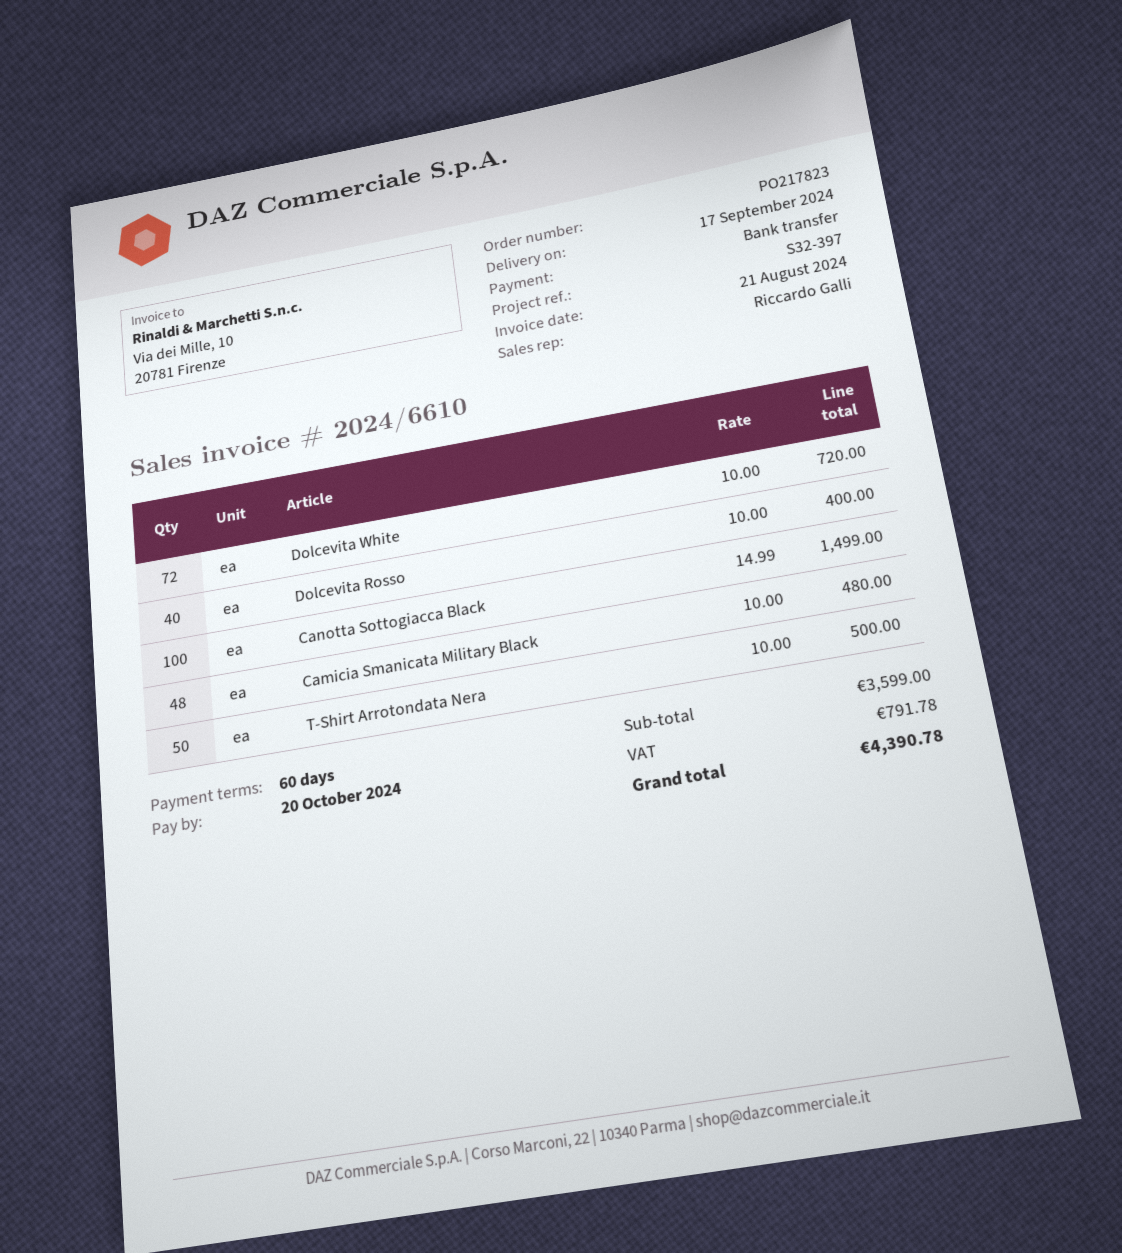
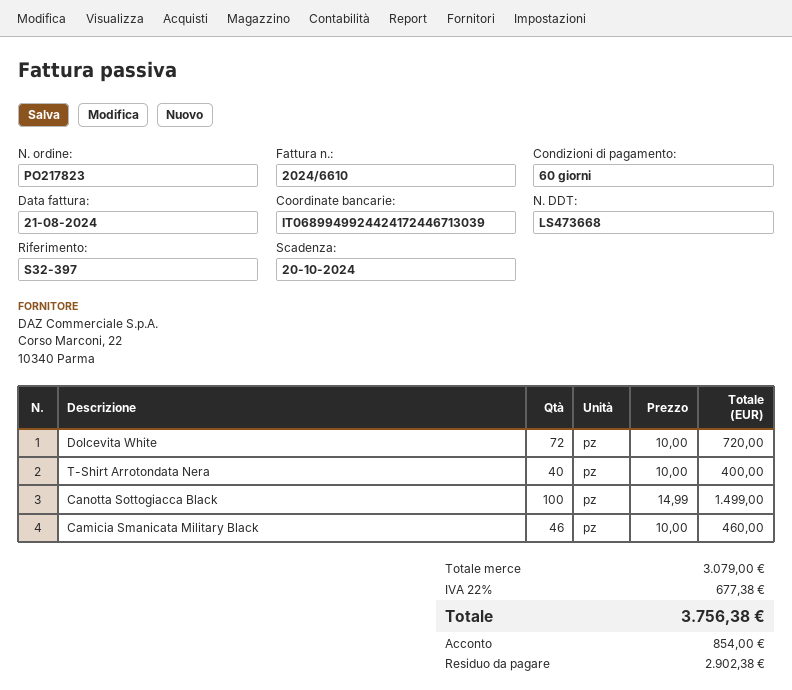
Dolcevita Rosso: 40 x 10.00 = 400.00 -> none
Camicia Smanicata Military Black: 48 x 10.00 = 480.00 -> 46 x 10.00 = 460.00
T-Shirt Arrotondata Nera: 50 x 10.00 = 500.00 -> 40 x 10.00 = 400.00
subtotal: 3599.00 -> 3079.00
tax: 791.78 -> 677.38
total: 4390.78 -> 3756.38

